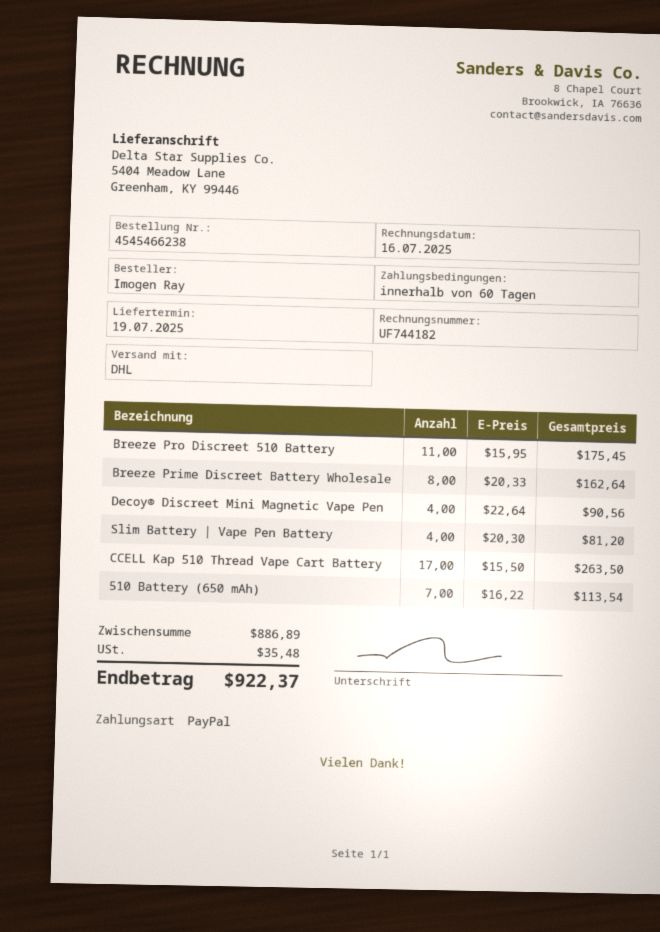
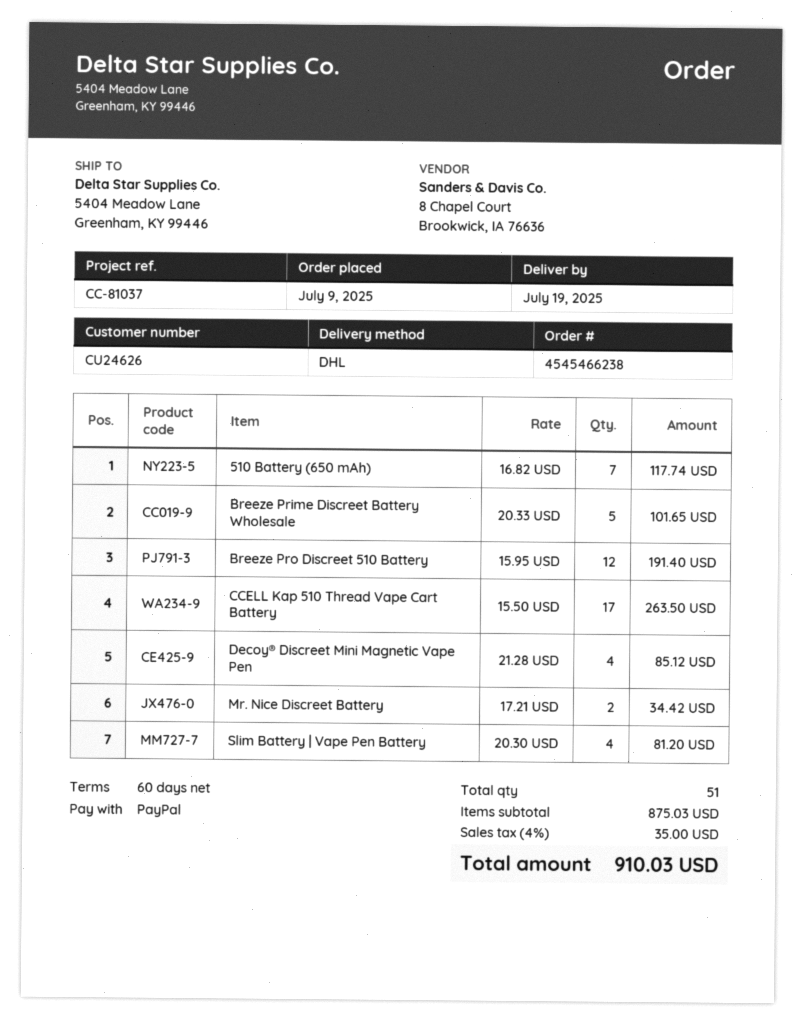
Breeze Pro Discreet 510 Battery: 11 x 15.95 = 175.45 -> 12 x 15.95 = 191.40
Breeze Prime Discreet Battery Wholesale: 8 x 20.33 = 162.64 -> 5 x 20.33 = 101.65
Decoy® Discreet Mini Magnetic Vape Pen: 4 x 22.64 = 90.56 -> 4 x 21.28 = 85.12
510 Battery (650 mAh): 7 x 16.22 = 113.54 -> 7 x 16.82 = 117.74
Mr. Nice Discreet Battery: none -> 2 x 17.21 = 34.42
subtotal: 886.89 -> 875.03
tax: 35.48 -> 35.00
total: 922.37 -> 910.03

